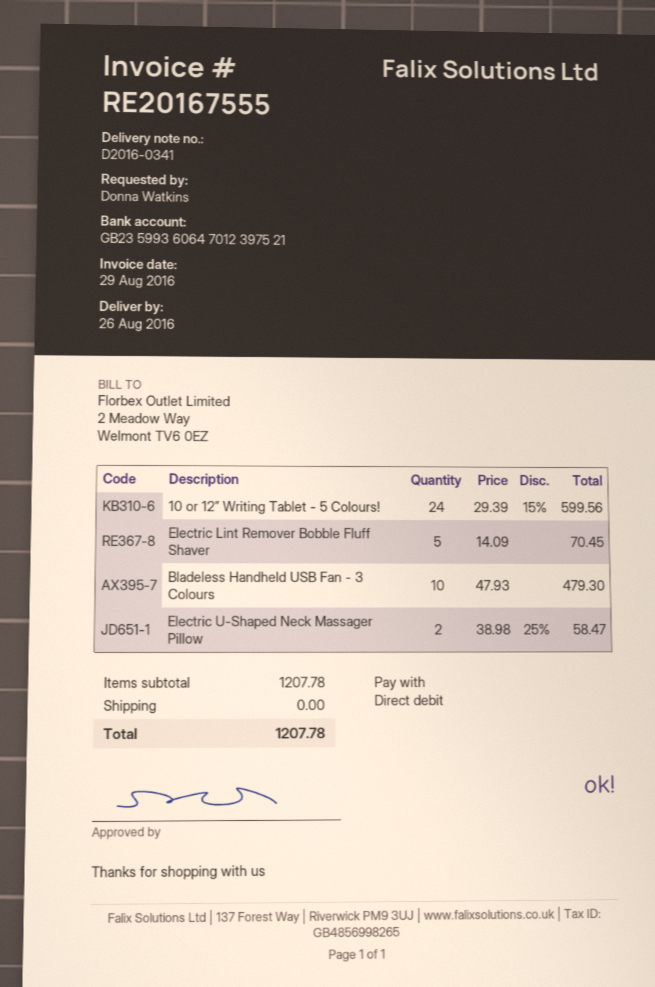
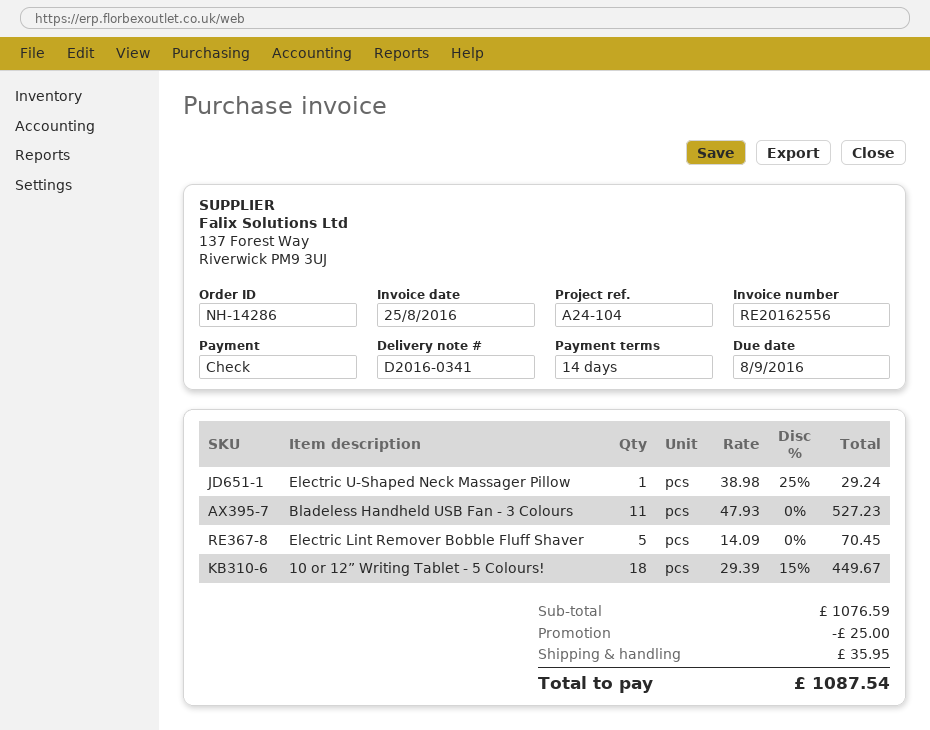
invoice number: RE20167555 -> RE20162556
invoice date: 2016-08-29 -> 2016-08-25
payment method: direct debit -> cheque
10 or 12” Writing Tablet - 5 Colours!: 24 x 29.39 - 15% = 599.56 -> 18 x 29.39 - 15% = 449.67
Bladeless Handheld USB Fan - 3 Colours: 10 x 47.93 = 479.30 -> 11 x 47.93 = 527.23
Electric U-Shaped Neck Massager Pillow: 2 x 38.98 - 25% = 58.47 -> 1 x 38.98 - 25% = 29.24
subtotal: 1207.78 -> 1076.59
discount: none -> 25.00
shipping: 0.00 -> 35.95
total: 1207.78 -> 1087.54

